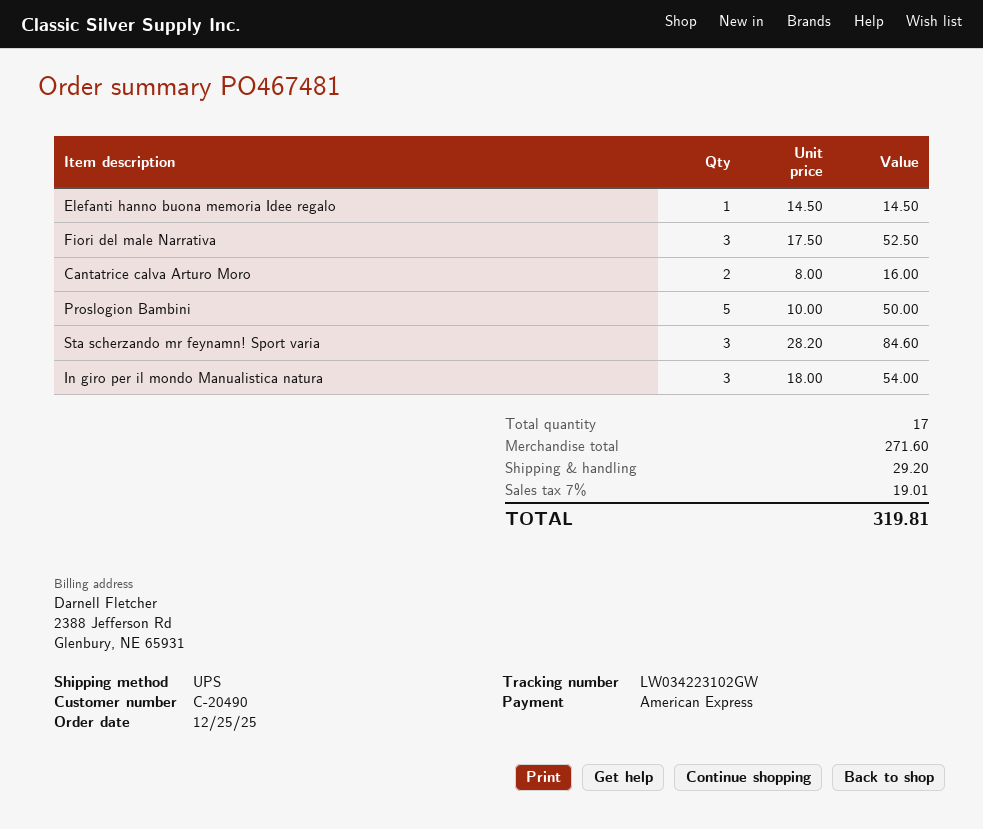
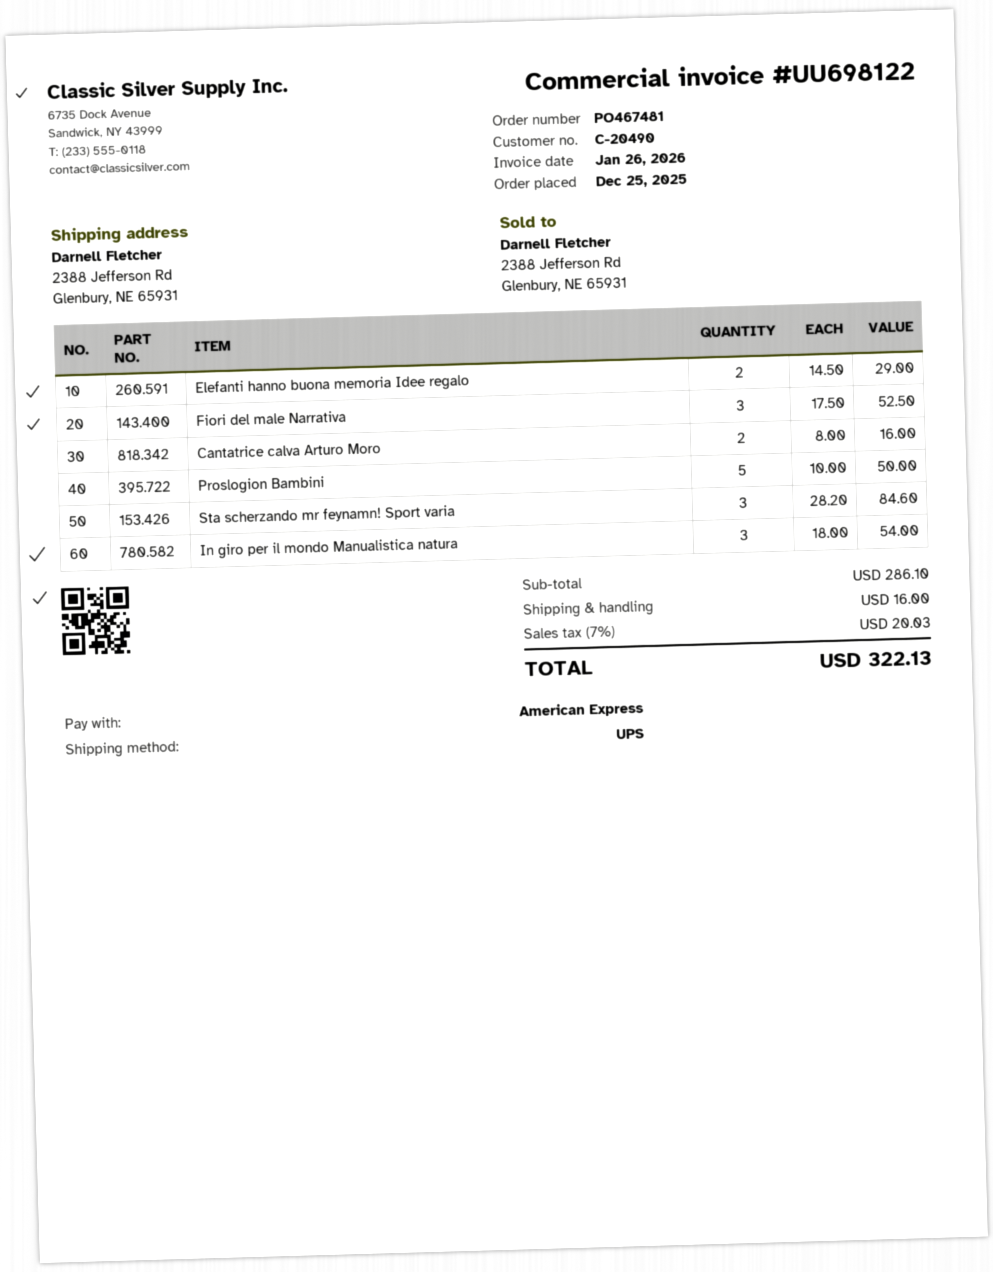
Elefanti hanno buona memoria Idee regalo: 1 x 14.50 = 14.50 -> 2 x 14.50 = 29.00
subtotal: 271.60 -> 286.10
shipping: 29.20 -> 16.00
tax: 7% = 19.01 -> 7% = 20.03
total: 319.81 -> 322.13

